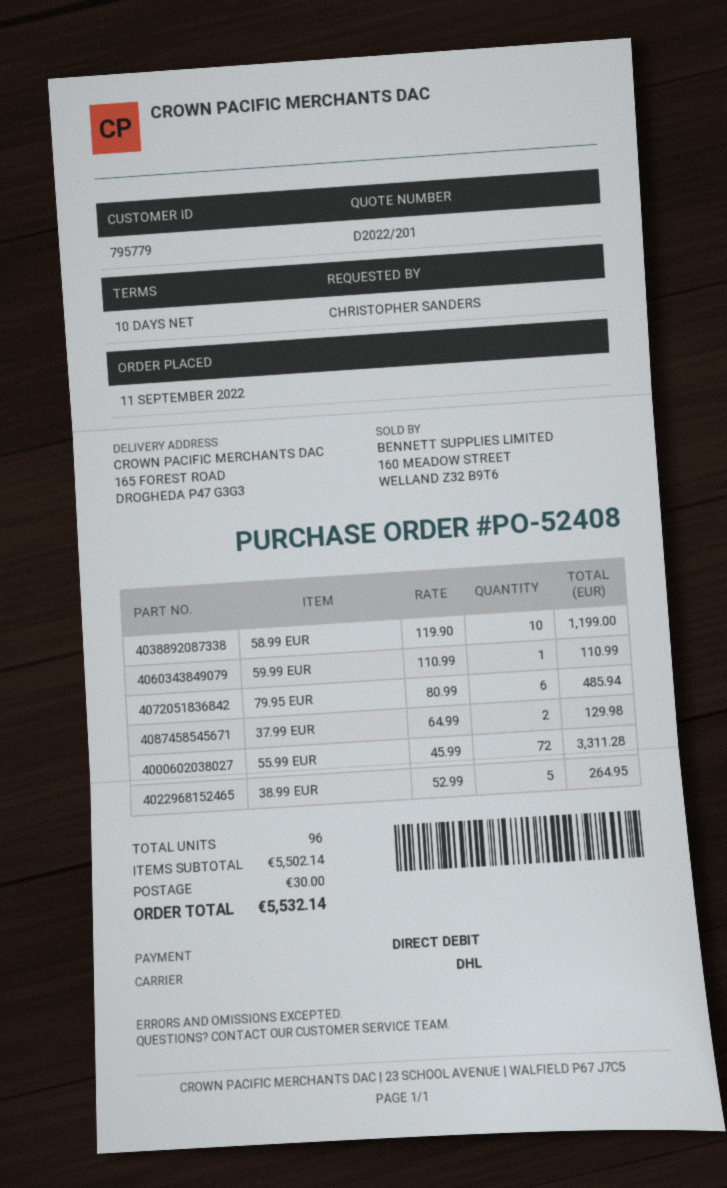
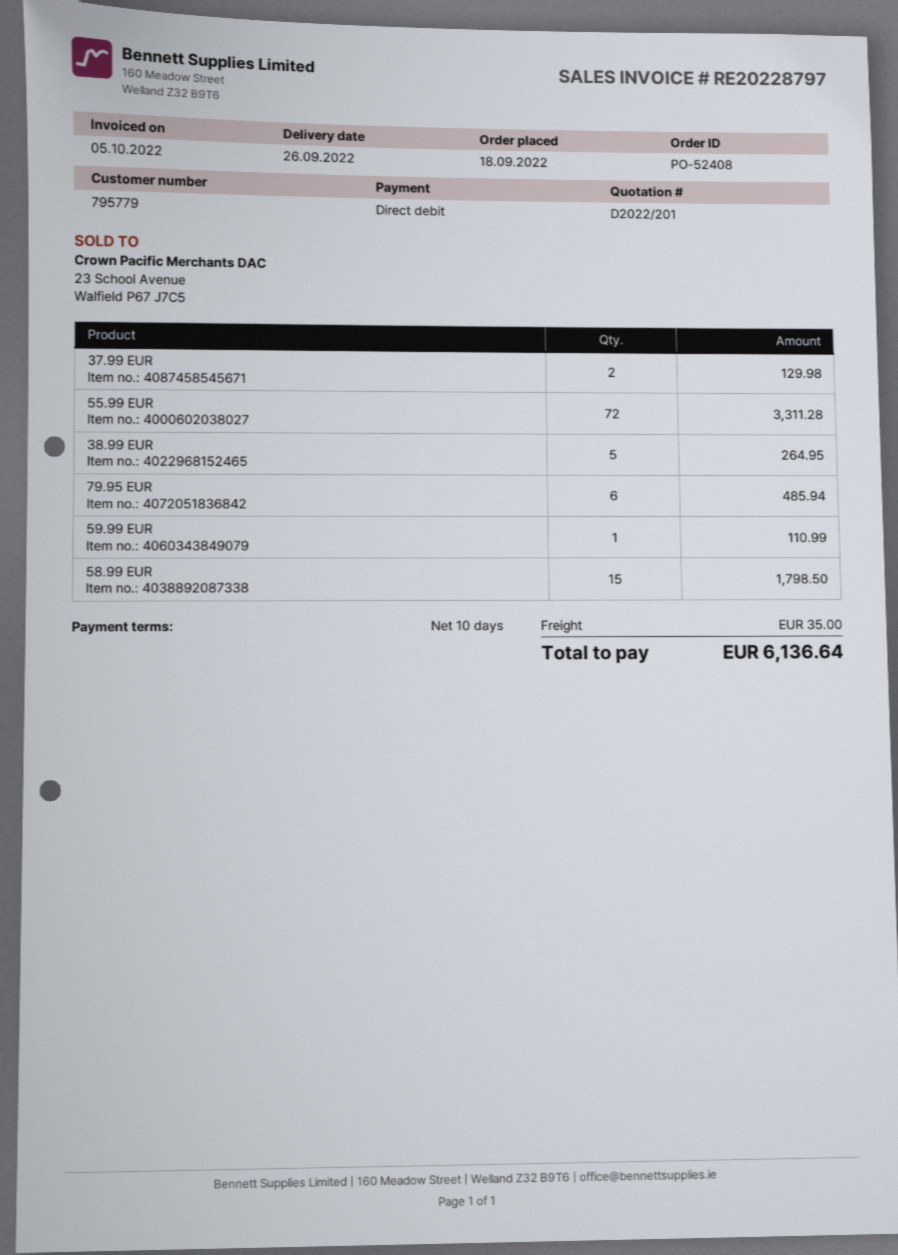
order date: 2022-09-11 -> 2022-09-18
58.99 EUR: 10 for 1199.00 -> 15 for 1798.50
shipping: 30.00 -> 35.00
total: 5532.14 -> 6136.64

